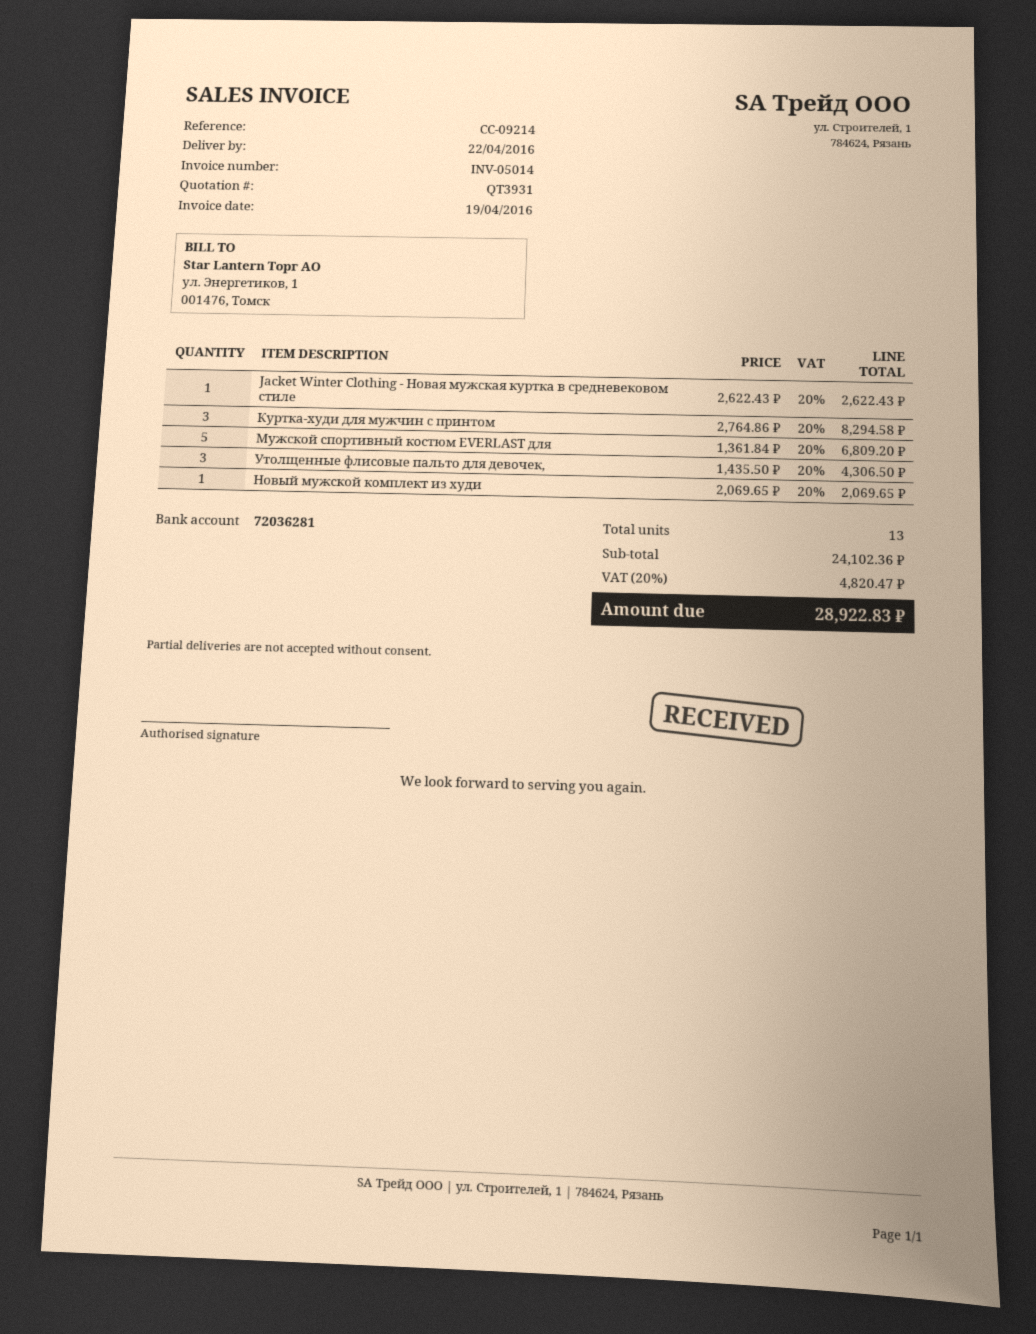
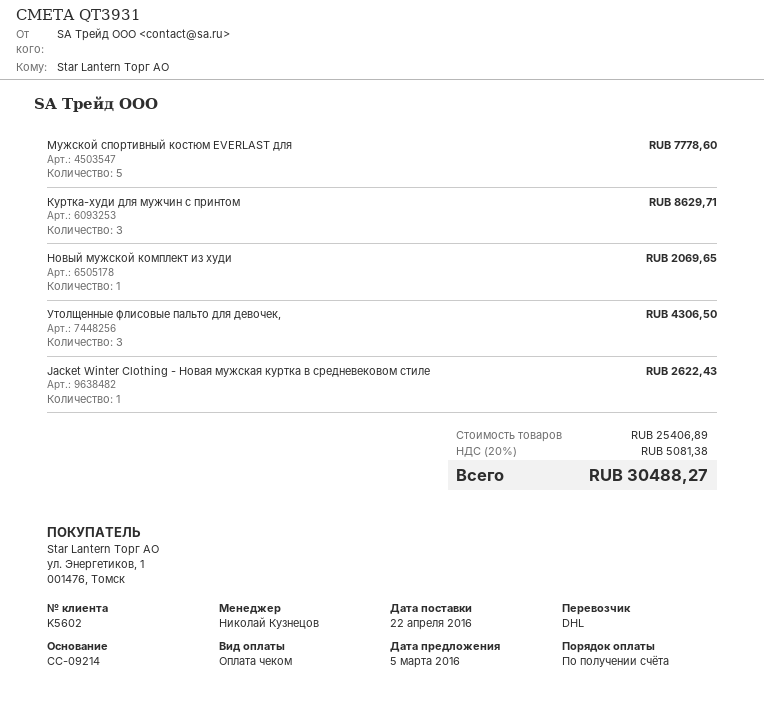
Куртка-худи для мужчин с принтом: 3 for 8294.58 -> 3 for 8629.71
Мужской спортивный костюм EVERLAST для: 5 for 6809.20 -> 5 for 7778.60
subtotal: 24102.36 -> 25406.89
tax: 20% = 4820.47 -> 20% = 5081.38
total: 28922.83 -> 30488.27

